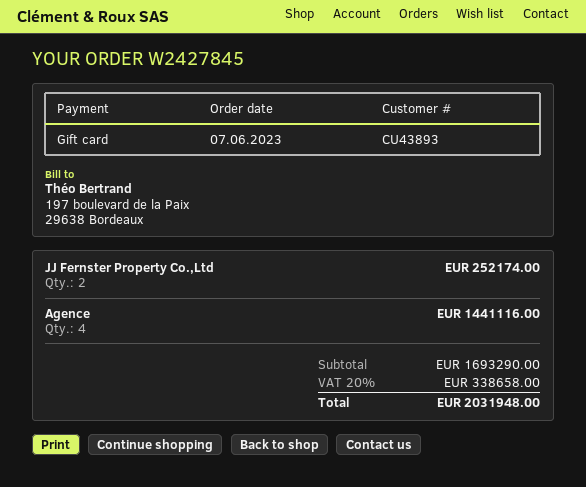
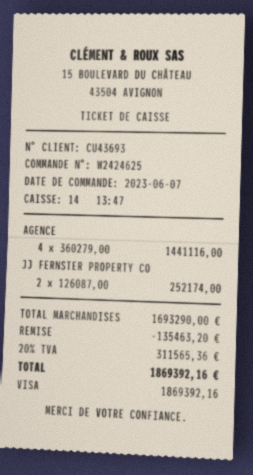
order number: W2427845 -> W2424625
customer number: CU43893 -> CU43693
payment method: gift card -> Visa
discount: none -> 135463.20
tax: 20% = 338658.00 -> 20% = 311565.36
total: 2031948.00 -> 1869392.16

